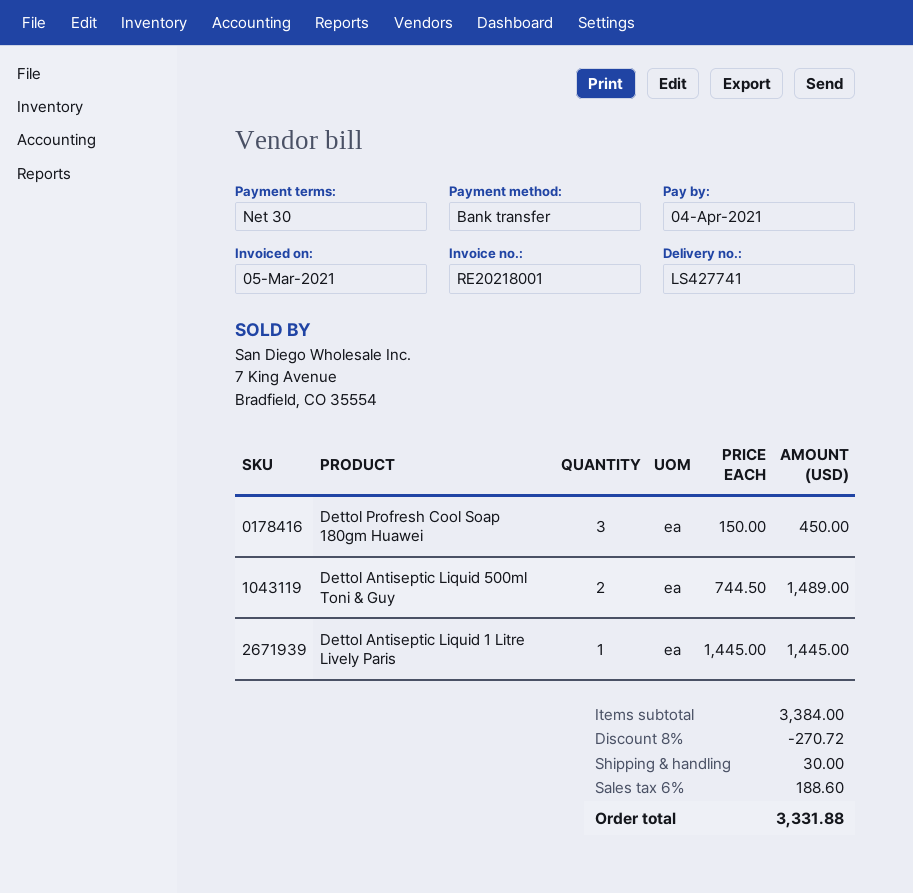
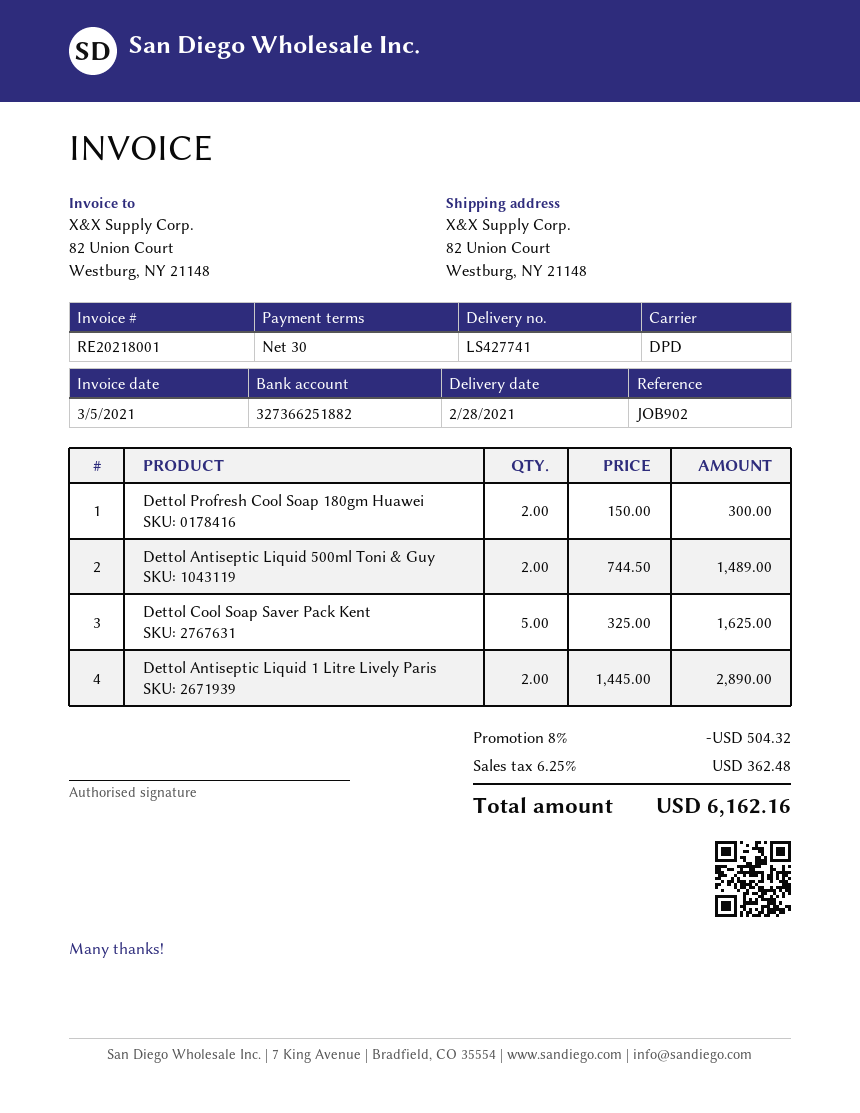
Dettol Profresh Cool Soap 180gm Huawei: 3 x 150.00 = 450.00 -> 2 x 150.00 = 300.00
Dettol Antiseptic Liquid 1 Litre Lively Paris: 1 x 1445.00 = 1445.00 -> 2 x 1445.00 = 2890.00
Dettol Cool Soap Saver Pack Kent: none -> 5 x 325.00 = 1625.00
discount: 8% = 270.72 -> 8% = 504.32
shipping: 30.00 -> none
tax: 6% = 188.60 -> 6.25% = 362.48
total: 3331.88 -> 6162.16

